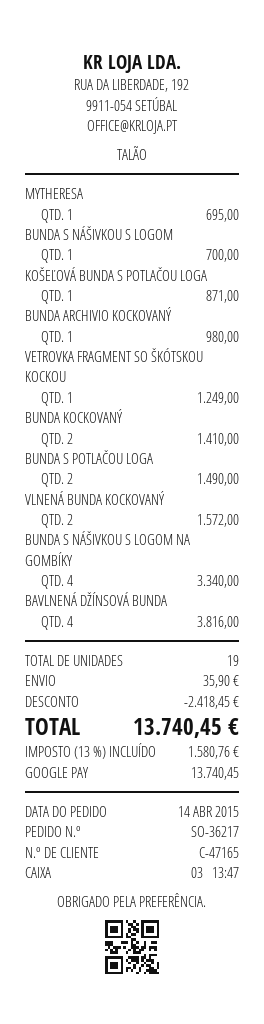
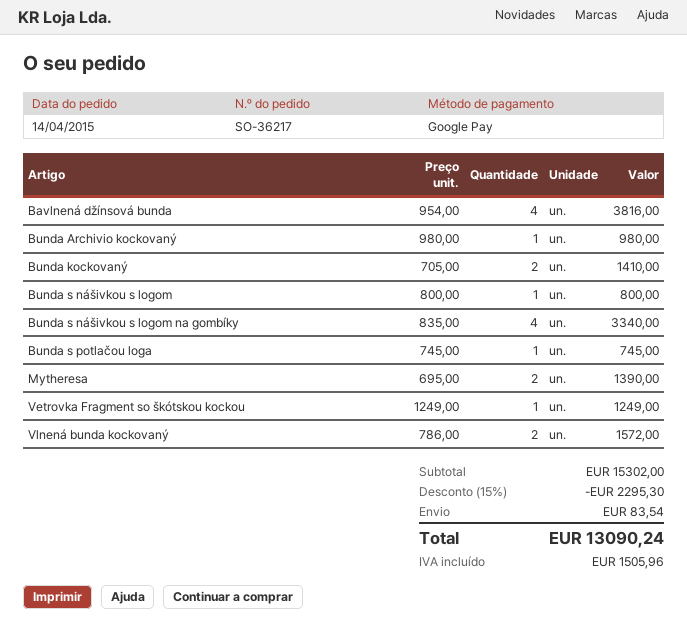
MYTHERESA: 1 for 695.00 -> 2 for 1390.00
BUNDA S NÁŠIVKOU S LOGOM: 1 for 700.00 -> 1 for 800.00
KOŠEĽOVÁ BUNDA S POTLAČOU LOGA: 1 for 871.00 -> none
BUNDA S POTLAČOU LOGA: 2 for 1490.00 -> 1 for 745.00
discount: 2418.45 -> 2295.30
shipping: 35.90 -> 83.54
tax: 1580.76 -> 1505.96
total: 13740.45 -> 13090.24

